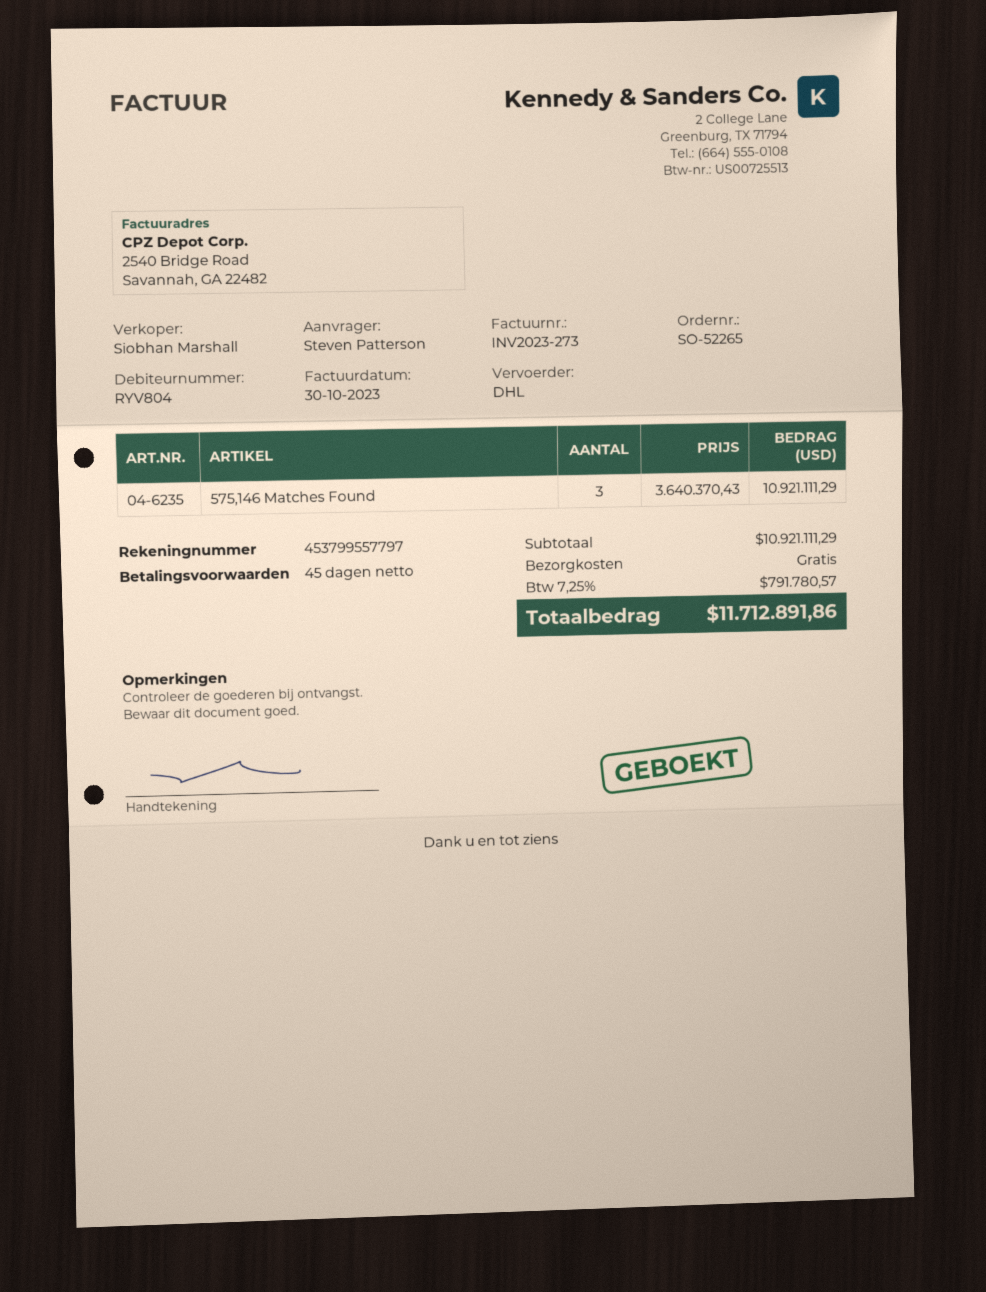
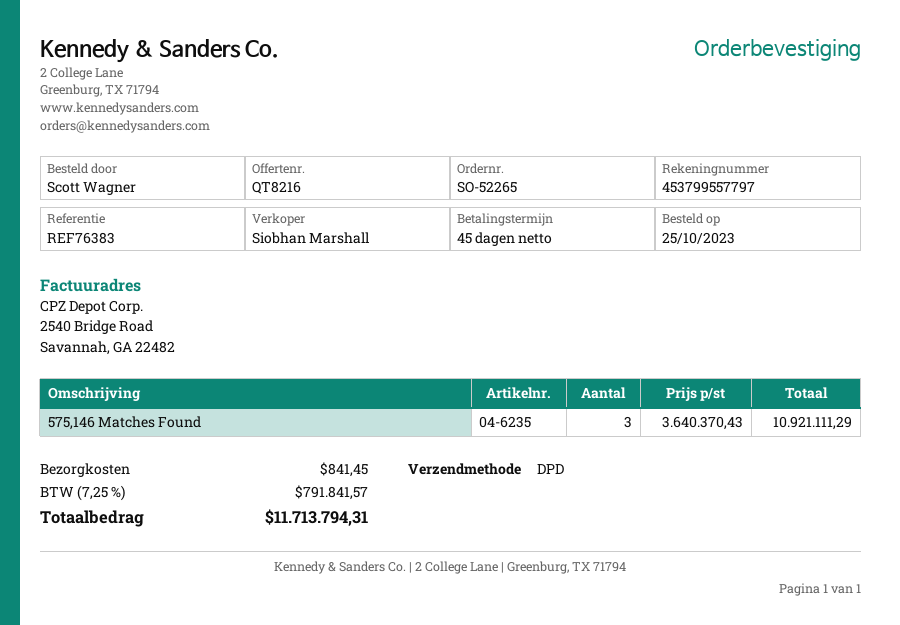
ordered by: Steven Patterson -> Scott Wagner
shipping method: DHL -> DPD
shipping: 0.00 -> 841.45
tax: 7.25% = 791780.57 -> 7.25% = 791841.57
total: 11712891.86 -> 11713794.31

